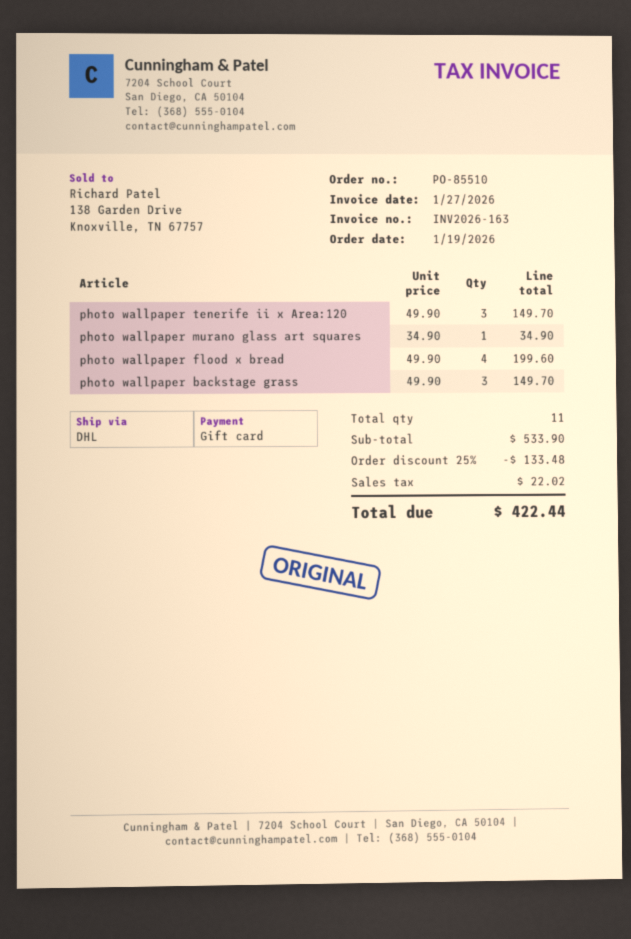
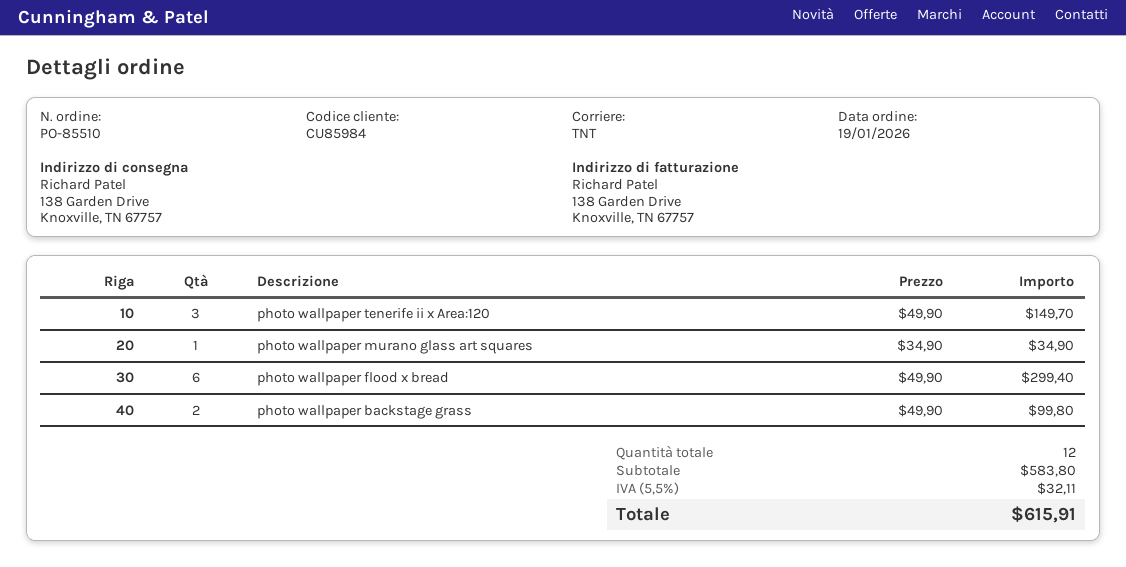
shipping method: DHL -> TNT
photo wallpaper flood x bread: 4 x 49.90 = 199.60 -> 6 x 49.90 = 299.40
photo wallpaper backstage grass: 3 x 49.90 = 149.70 -> 2 x 49.90 = 99.80
total quantity: 11 -> 12
subtotal: 533.90 -> 583.80
discount: 25% = 133.48 -> none
tax: 22.02 -> 32.11
total: 422.44 -> 615.91

